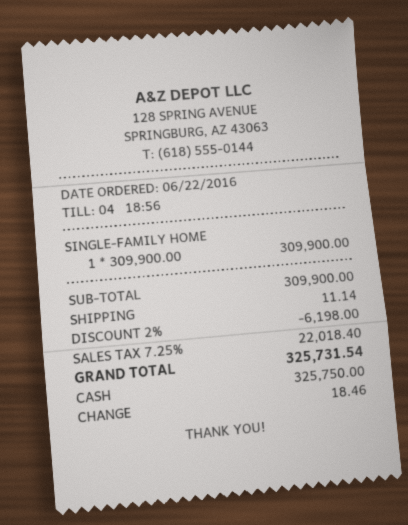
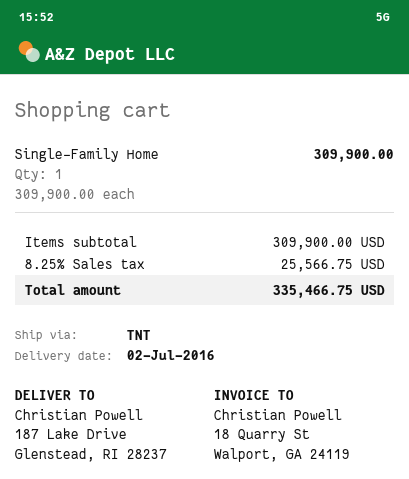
discount: 2% = 6198.00 -> none
shipping: 11.14 -> none
tax: 7.25% = 22018.40 -> 8.25% = 25566.75
total: 325731.54 -> 335466.75

